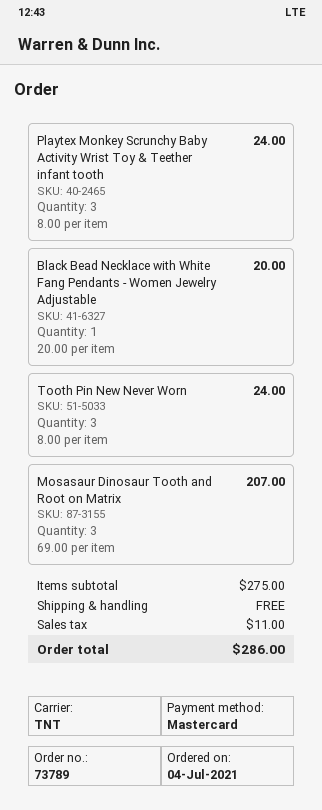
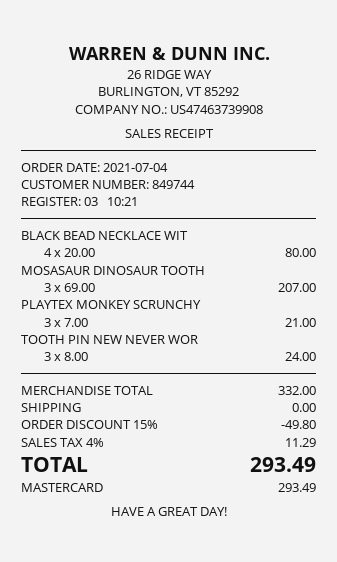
Playtex Monkey Scrunchy Baby Activity Wrist Toy & Teether infant tooth: 3 x 8.00 = 24.00 -> 3 x 7.00 = 21.00
Black Bead Necklace with White Fang Pendants - Women Jewelry Adjustable: 1 x 20.00 = 20.00 -> 4 x 20.00 = 80.00
subtotal: 275.00 -> 332.00
discount: none -> 15% = 49.80
tax: 11.00 -> 11.29
total: 286.00 -> 293.49

